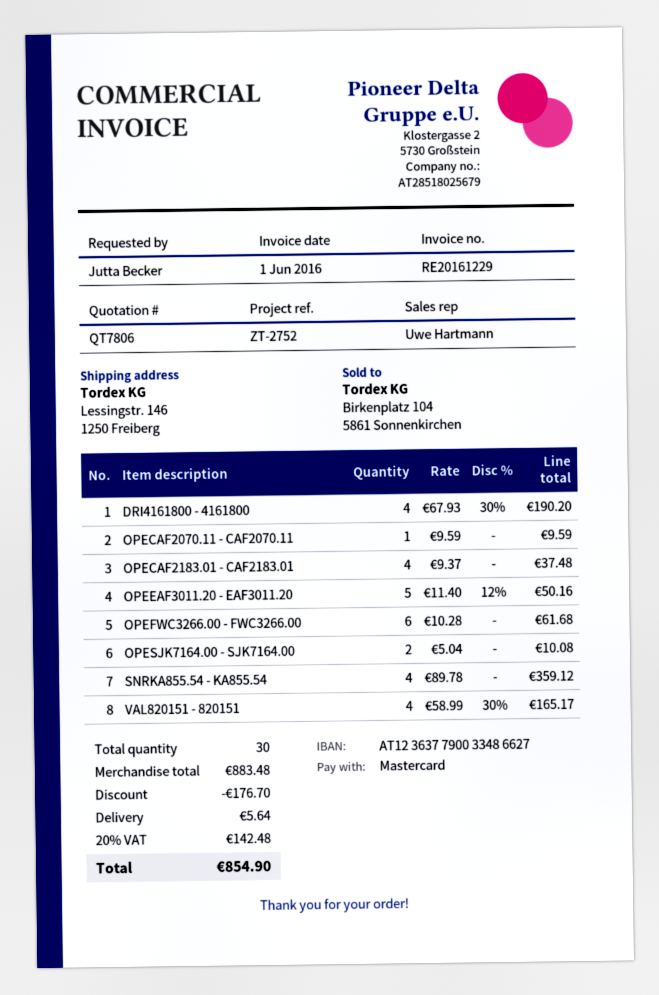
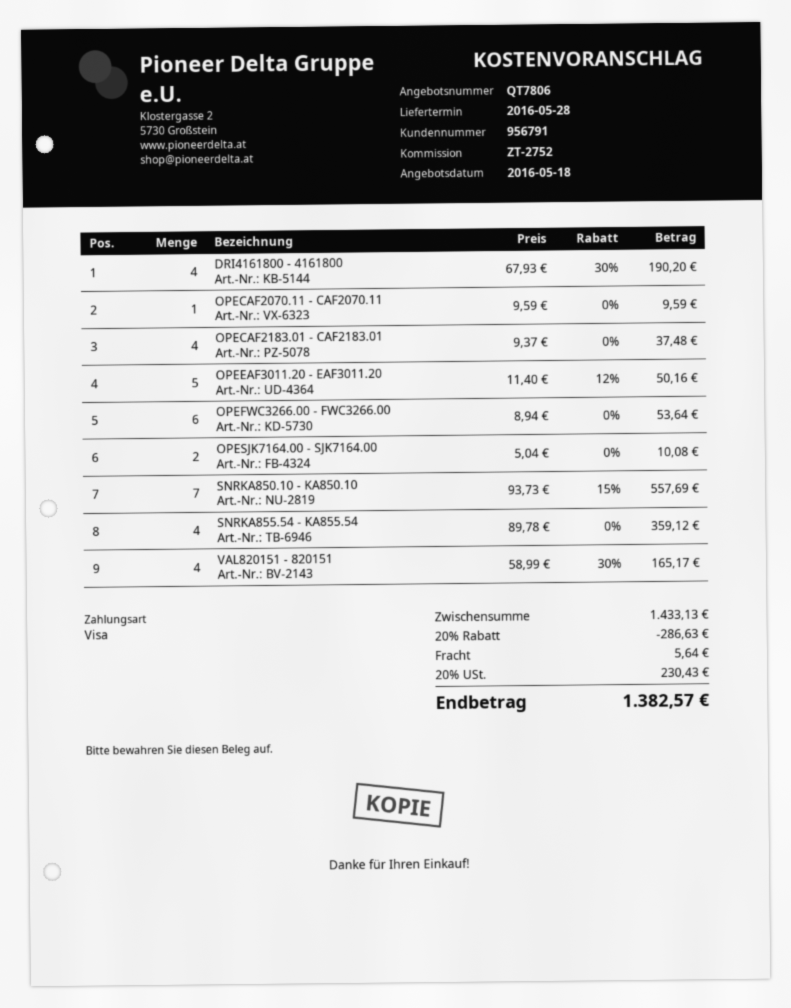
payment method: Mastercard -> Visa
OPEFWC3266.00 - FWC3266.00: 6 x 10.28 = 61.68 -> 6 x 8.94 = 53.64
SNRKA850.10 - KA850.10: none -> 7 x 93.73 - 15% = 557.69
subtotal: 883.48 -> 1433.13
discount: 176.70 -> 286.63
tax: 20% = 142.48 -> 20% = 230.43
total: 854.90 -> 1382.57

